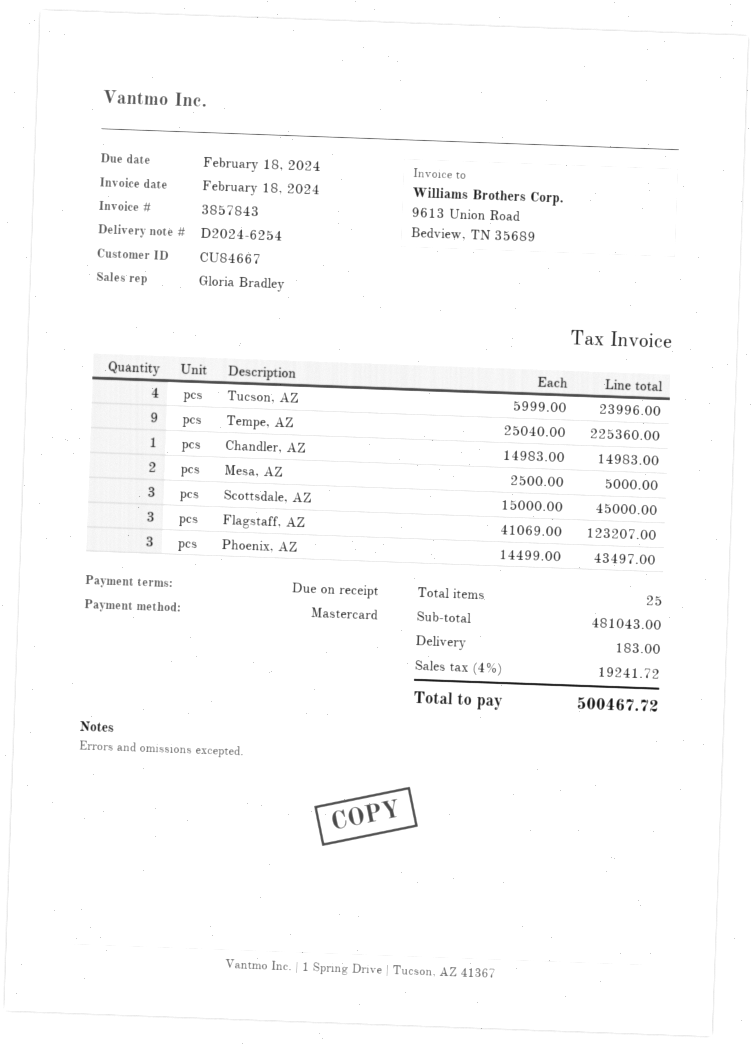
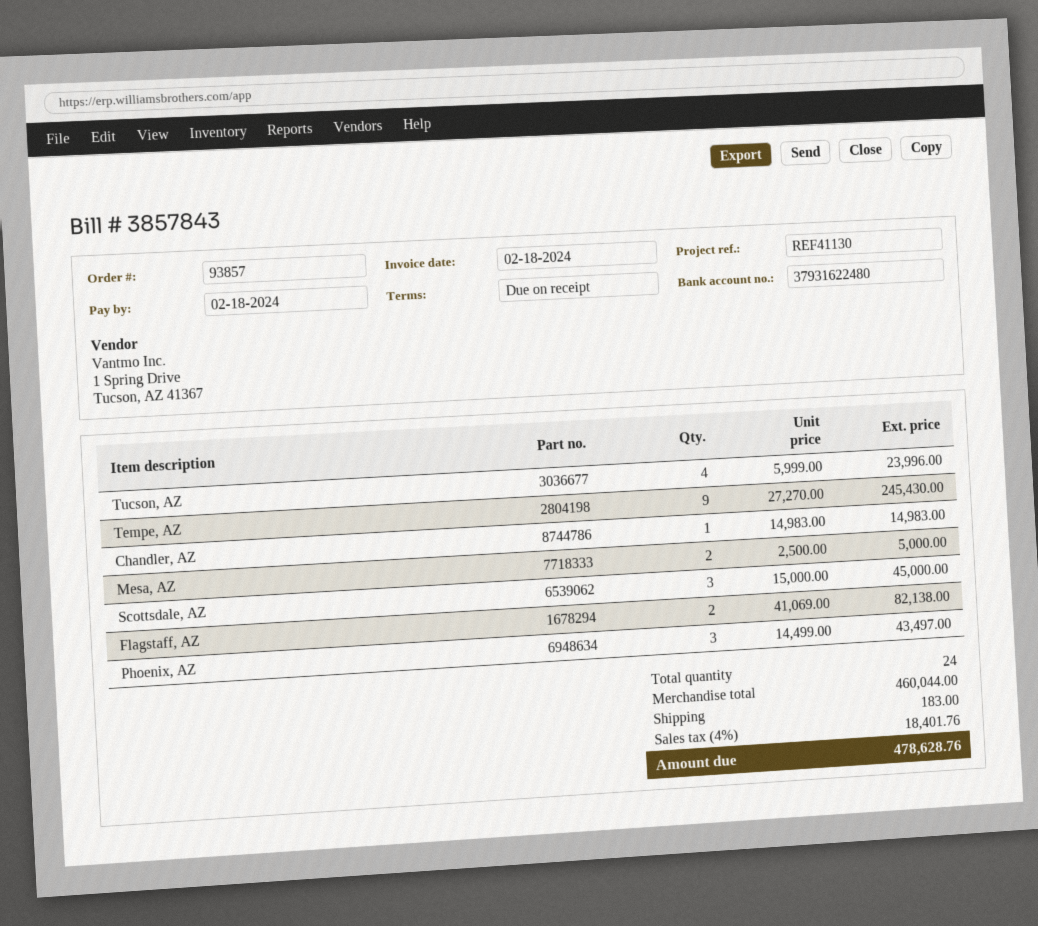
Tempe, AZ: 9 x 25040.00 = 225360.00 -> 9 x 27270.00 = 245430.00
Flagstaff, AZ: 3 x 41069.00 = 123207.00 -> 2 x 41069.00 = 82138.00
total quantity: 25 -> 24
subtotal: 481043.00 -> 460044.00
tax: 4% = 19241.72 -> 4% = 18401.76
total: 500467.72 -> 478628.76

